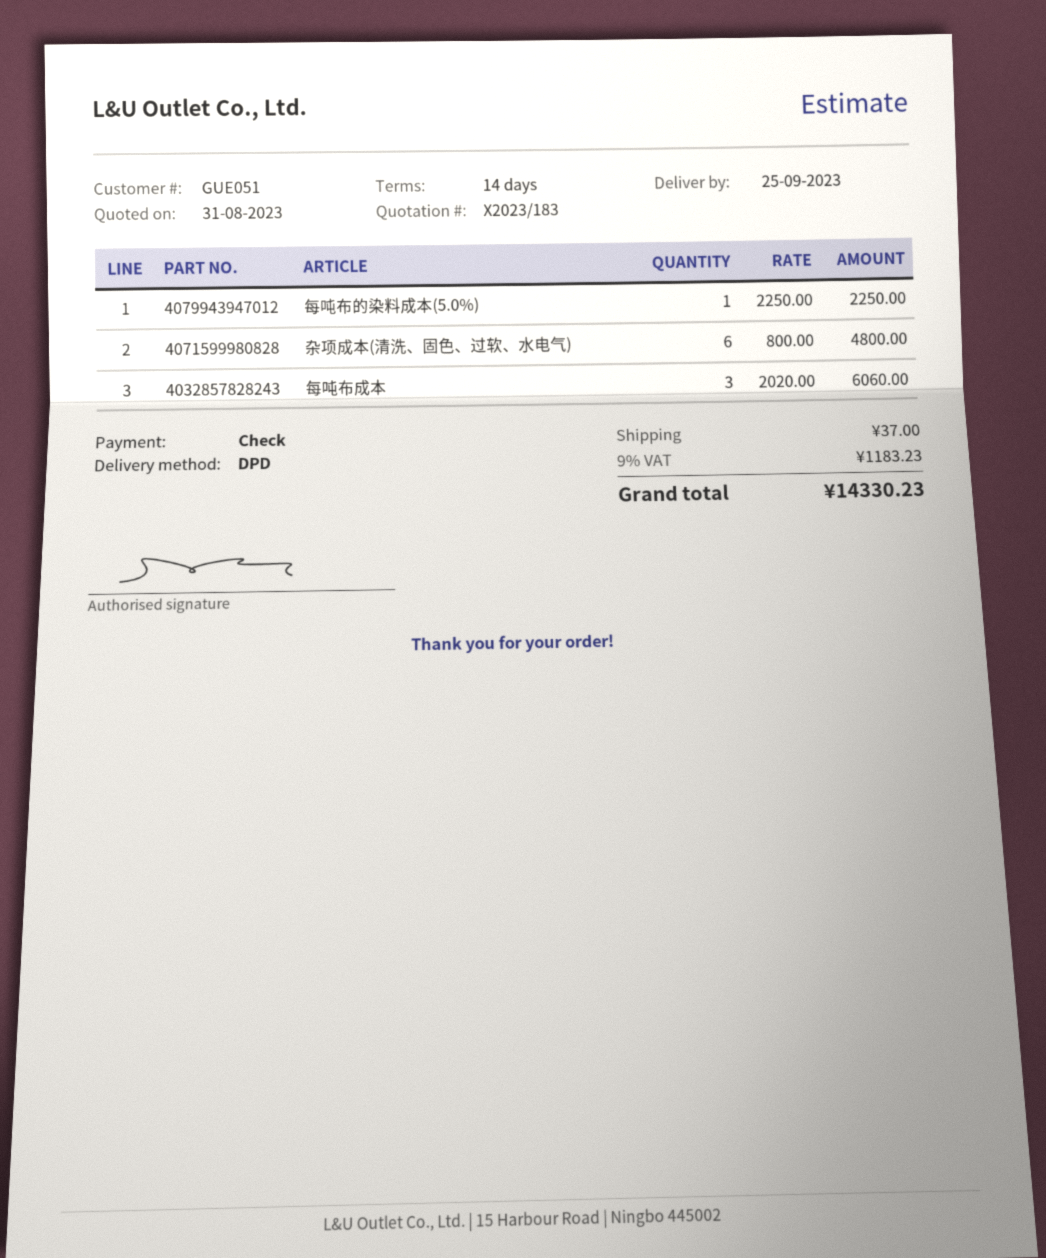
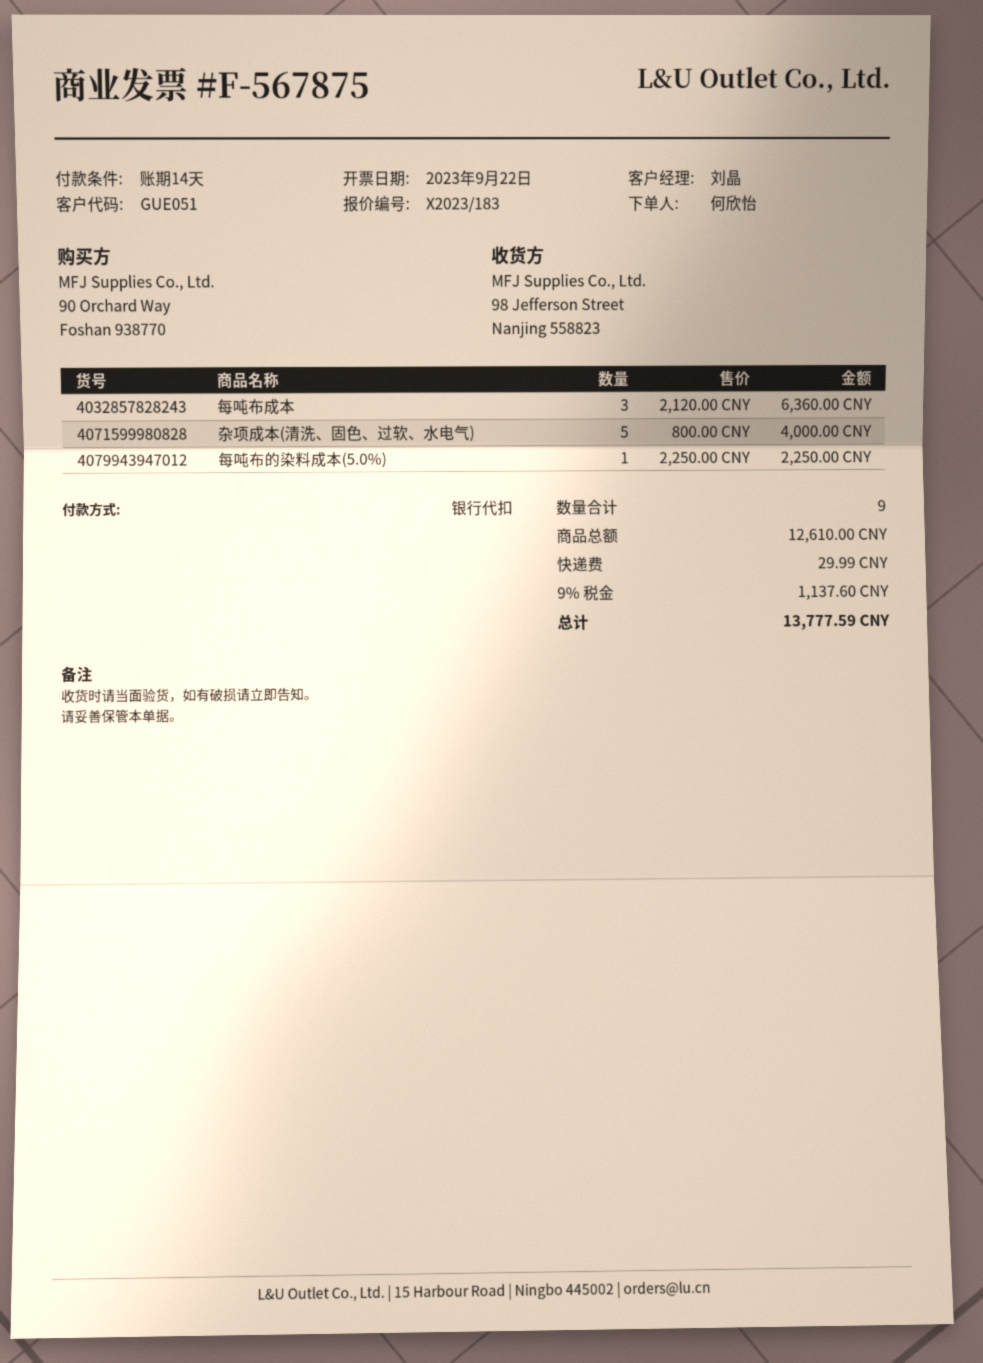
payment method: cheque -> direct debit
杂项成本(清洗、固色、过软、水电气): 6 x 800.00 = 4800.00 -> 5 x 800.00 = 4000.00
每吨布成本: 3 x 2020.00 = 6060.00 -> 3 x 2120.00 = 6360.00
shipping: 37.00 -> 29.99
tax: 9% = 1183.23 -> 9% = 1137.60
total: 14330.23 -> 13777.59

